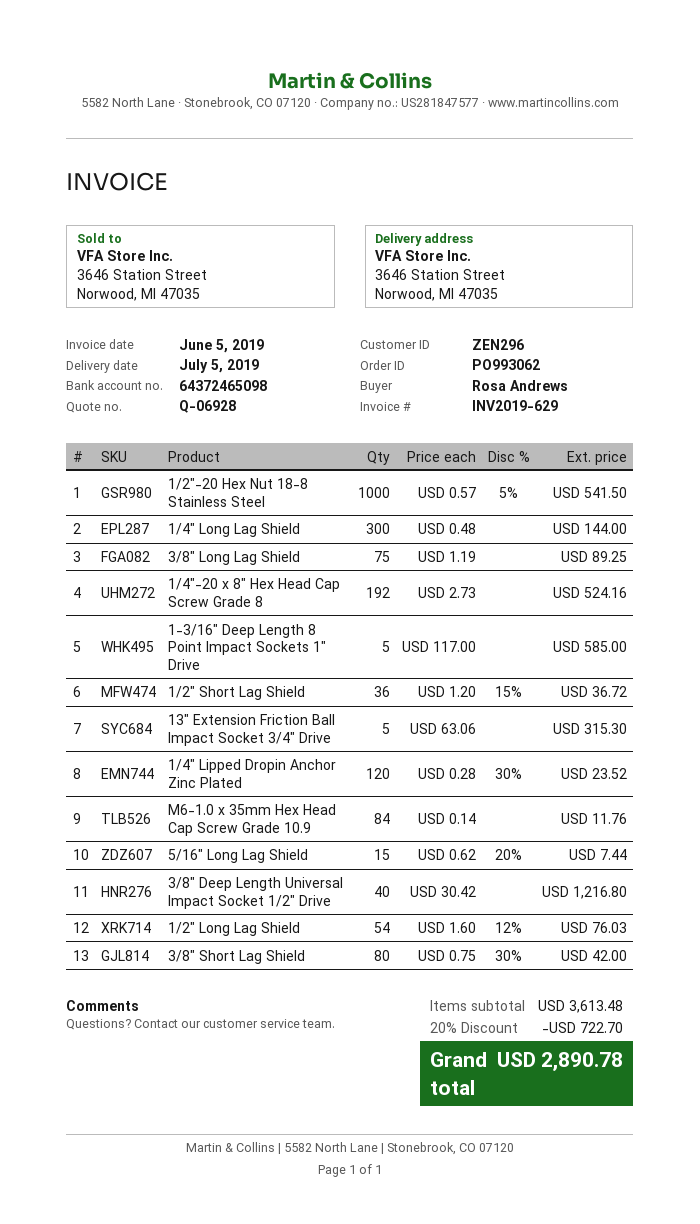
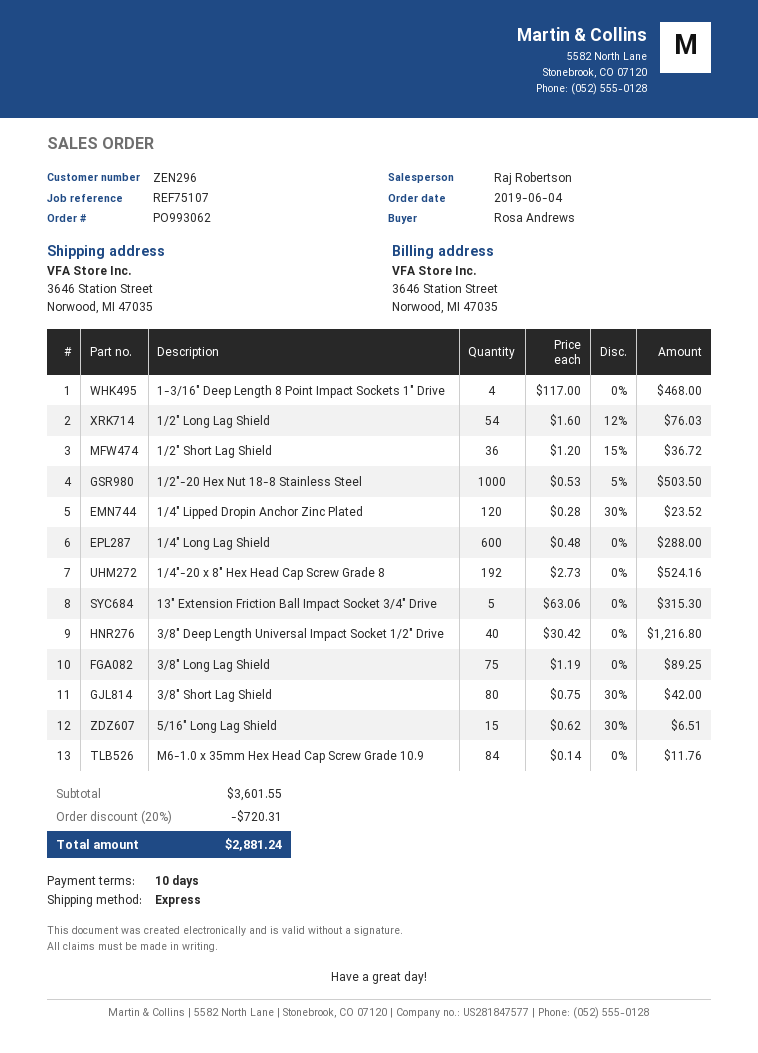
1/2"-20 Hex Nut 18-8 Stainless Steel: 1000 x 0.57 - 5% = 541.50 -> 1000 x 0.53 - 5% = 503.50
1/4" Long Lag Shield: 300 x 0.48 = 144.00 -> 600 x 0.48 = 288.00
1-3/16" Deep Length 8 Point Impact Sockets 1" Drive: 5 x 117.00 = 585.00 -> 4 x 117.00 = 468.00
5/16" Long Lag Shield: 15 x 0.62 - 20% = 7.44 -> 15 x 0.62 - 30% = 6.51
subtotal: 3613.48 -> 3601.55
discount: 20% = 722.70 -> 20% = 720.31
total: 2890.78 -> 2881.24

